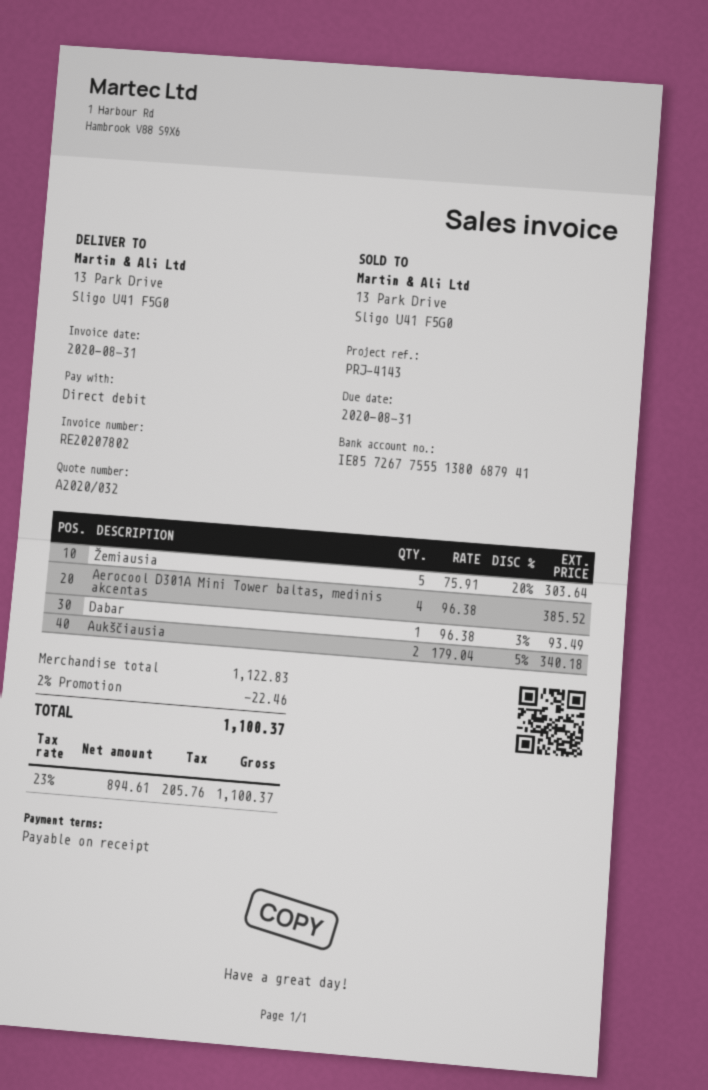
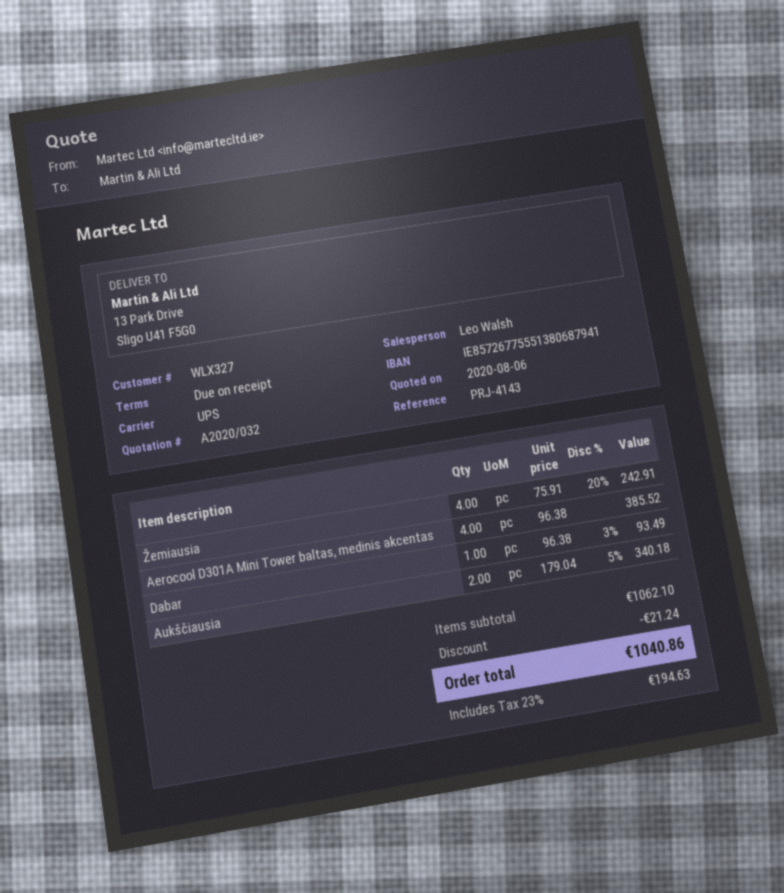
Žemiausia: 5 x 75.91 - 20% = 303.64 -> 4 x 75.91 - 20% = 242.91
subtotal: 1122.83 -> 1062.10
discount: 22.46 -> 21.24
tax: 23% = 205.76 -> 23% = 194.63
total: 1100.37 -> 1040.86

